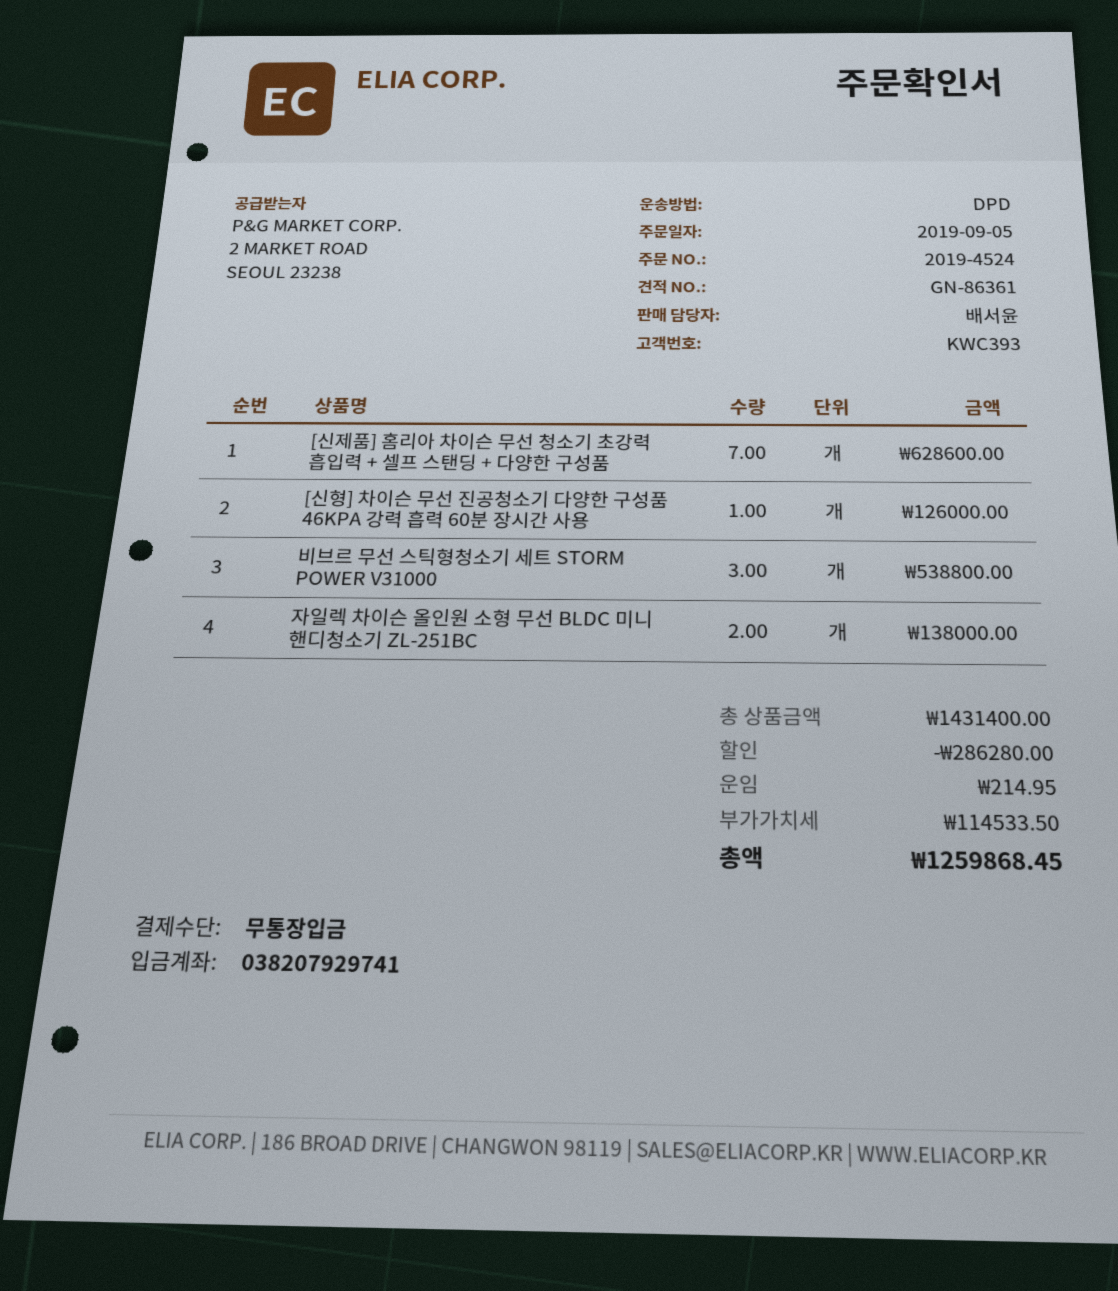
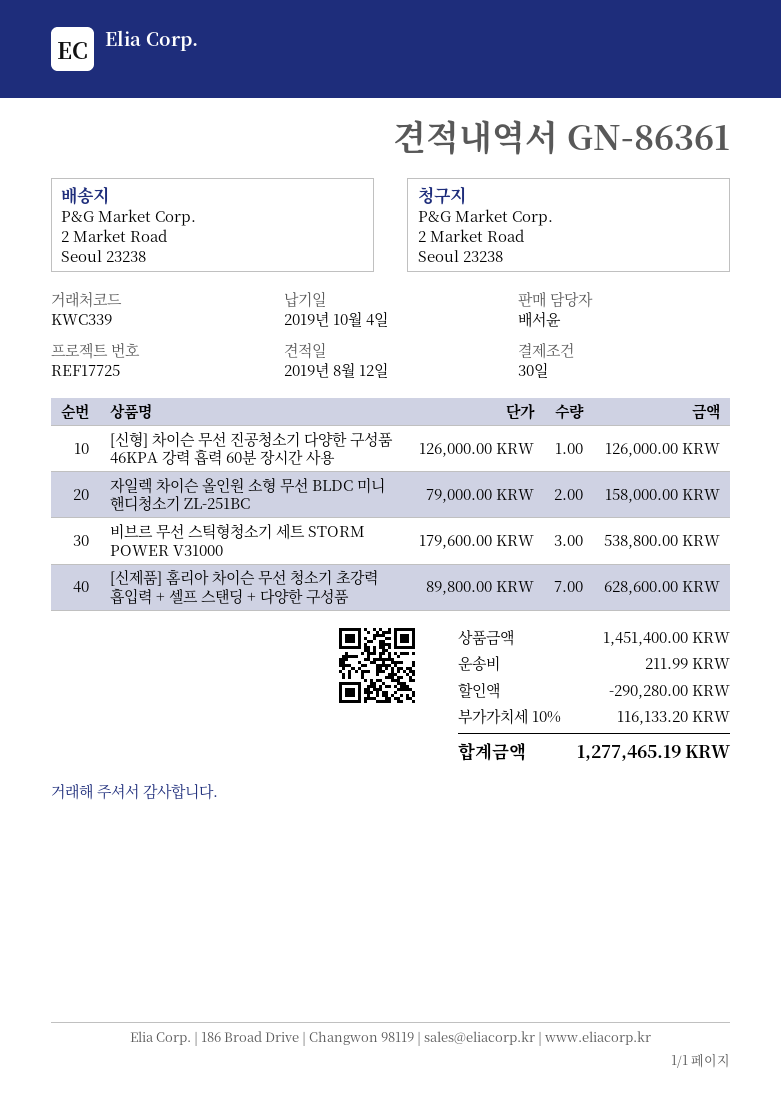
customer number: KWC393 -> KWC339
자일렉 차이슨 올인원 소형 무선 BLDC 미니 핸디청소기 ZL-251BC: 2 for 138000.00 -> 2 for 158000.00
subtotal: 1431400.00 -> 1451400.00
discount: 286280.00 -> 290280.00
shipping: 214.95 -> 211.99
tax: 114533.50 -> 116133.20
total: 1259868.45 -> 1277465.19

